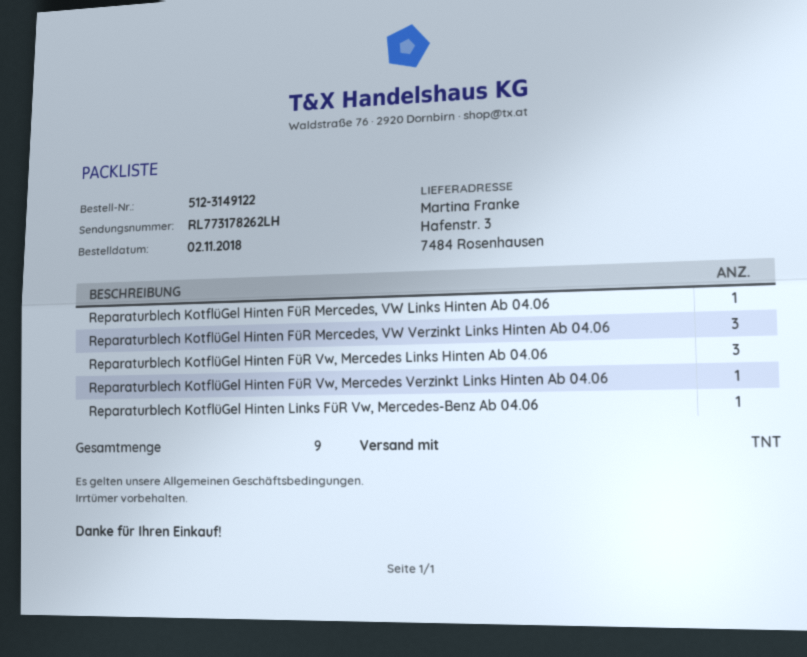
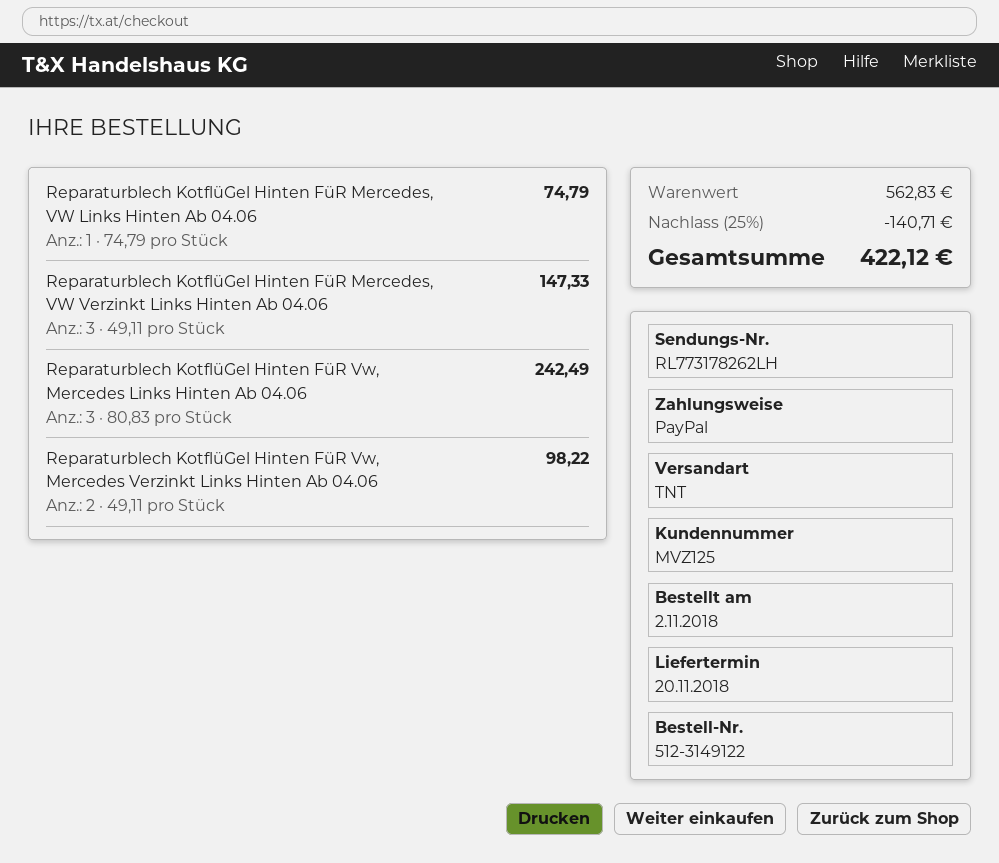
Reparaturblech KotflüGel Hinten FüR Vw, Mercedes Verzinkt Links Hinten Ab 04.06: 1 -> 2
Reparaturblech KotflüGel Hinten Links FüR Vw, Mercedes-Benz Ab 04.06: 1 -> none

